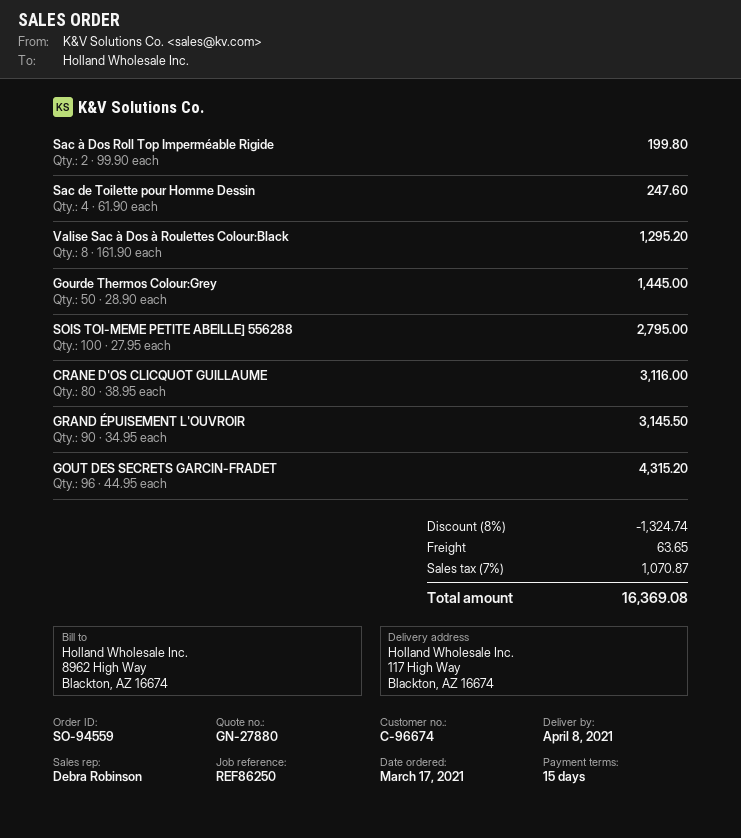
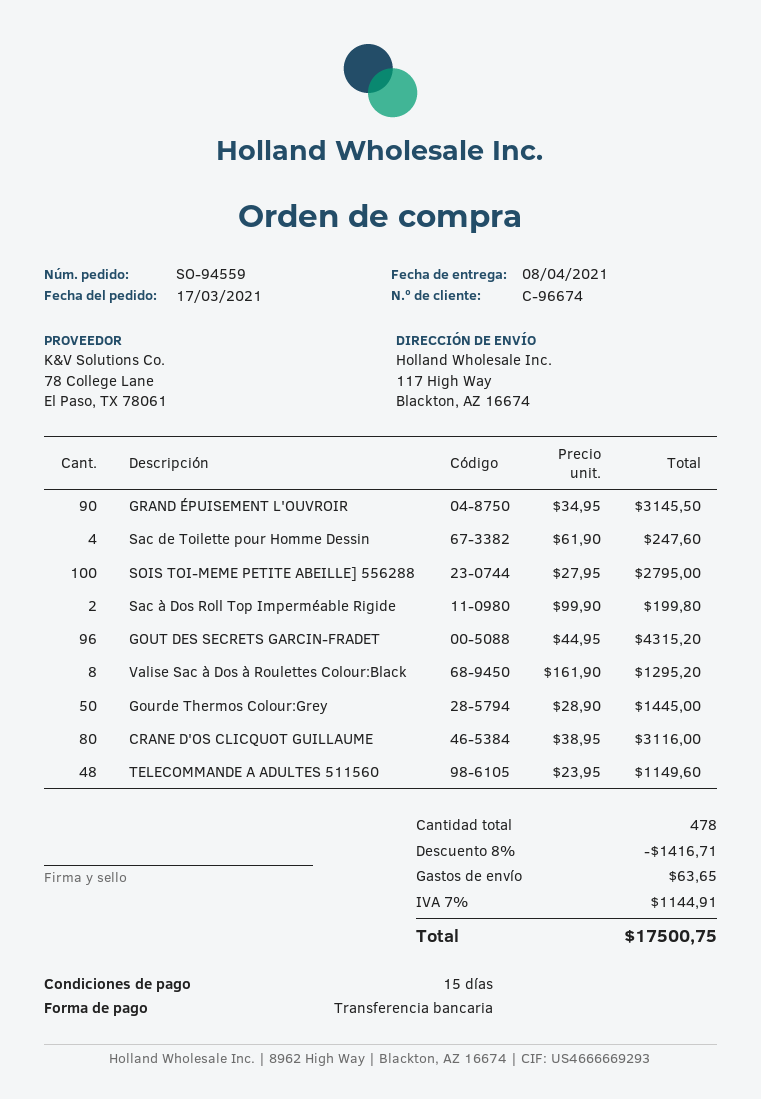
TELECOMMANDE A ADULTES 511560: none -> 48 x 23.95 = 1149.60
discount: 8% = 1324.74 -> 8% = 1416.71
tax: 7% = 1070.87 -> 7% = 1144.91
total: 16369.08 -> 17500.75

